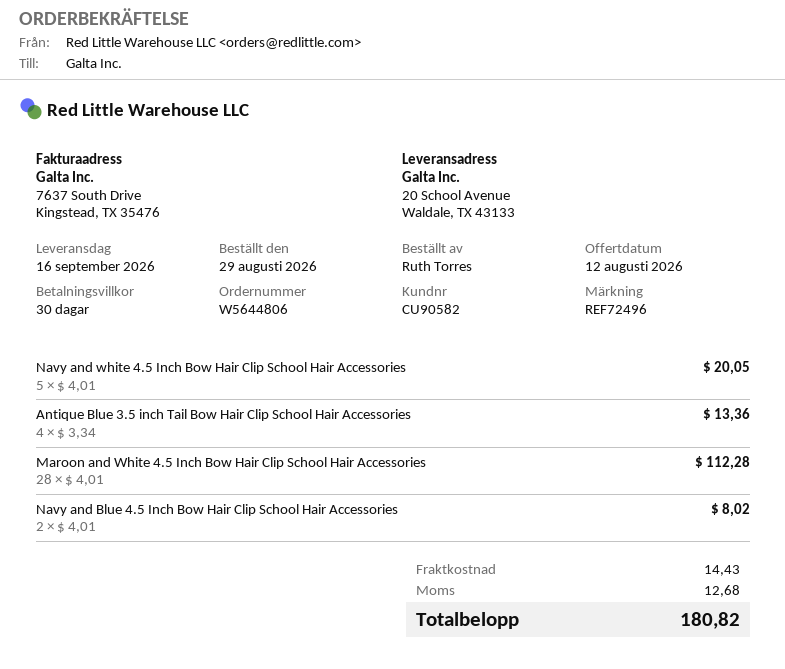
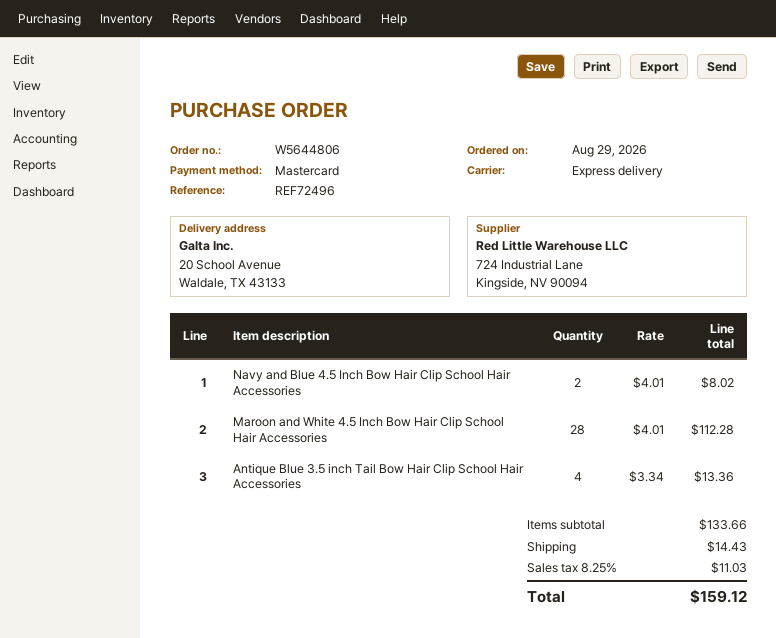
Navy and white 4.5 Inch Bow Hair Clip School Hair Accessories: 5 x 4.01 = 20.05 -> none
tax: 12.68 -> 11.03
total: 180.82 -> 159.12

